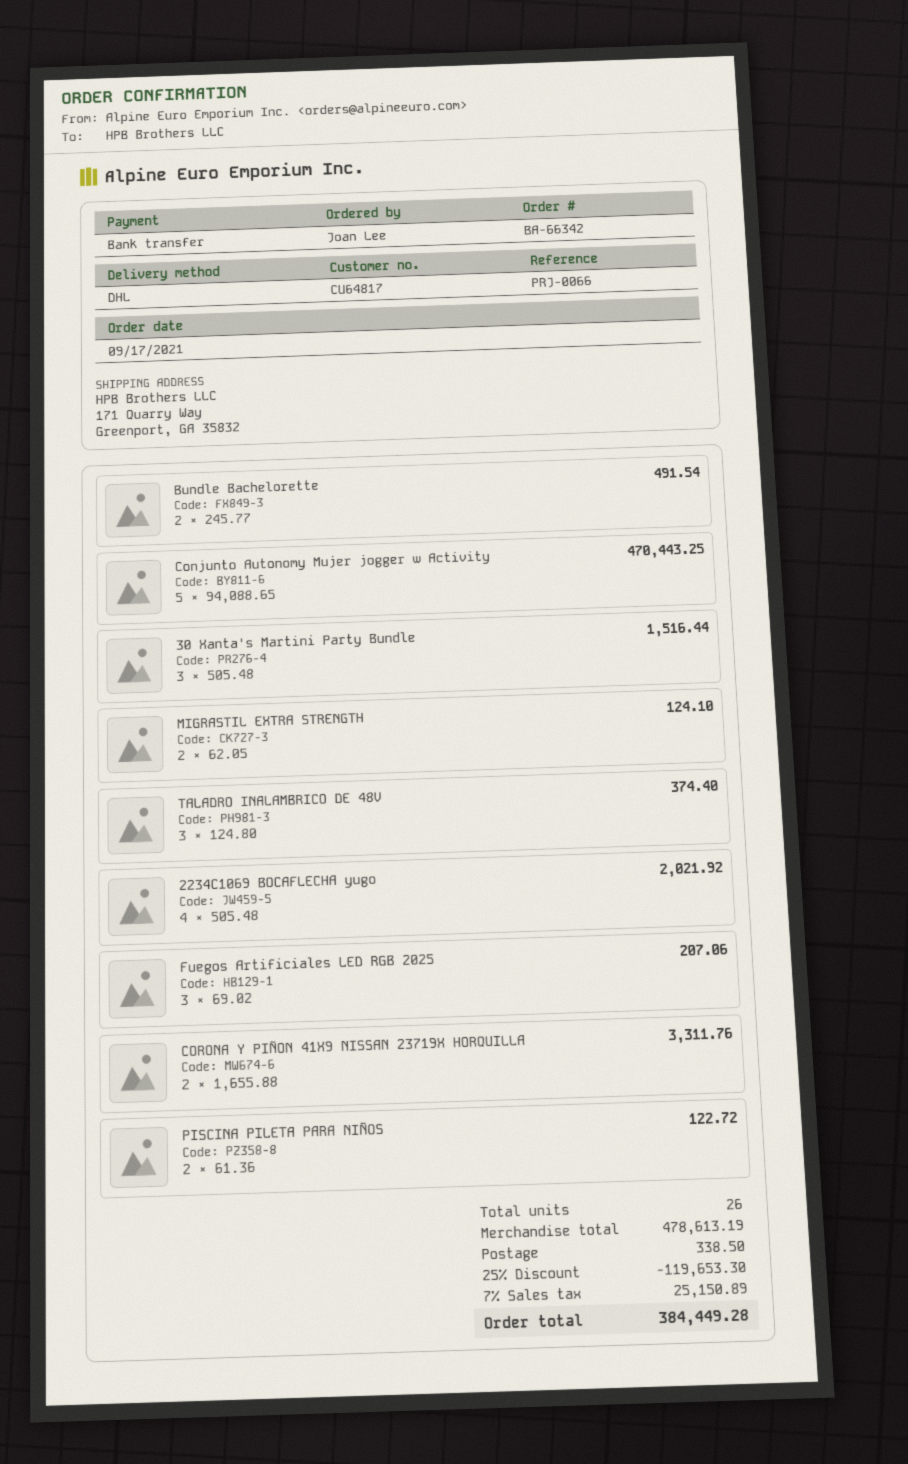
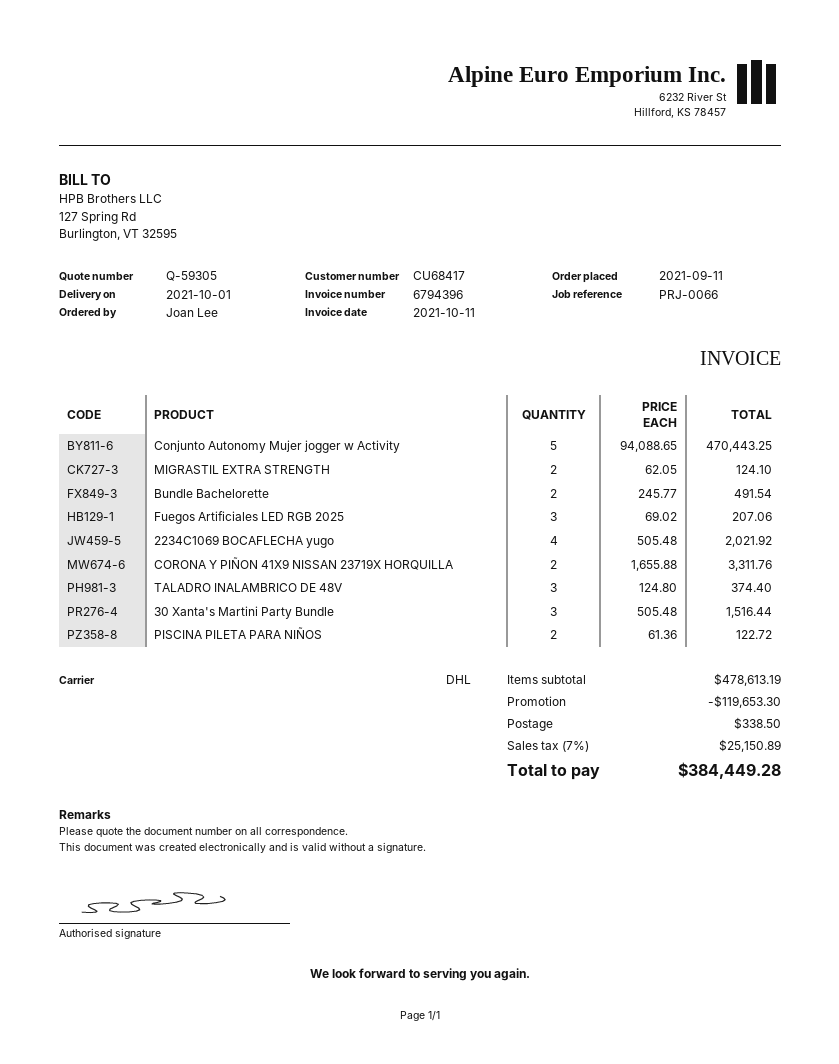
order date: 2021-09-17 -> 2021-09-11
customer number: CU64817 -> CU68417

